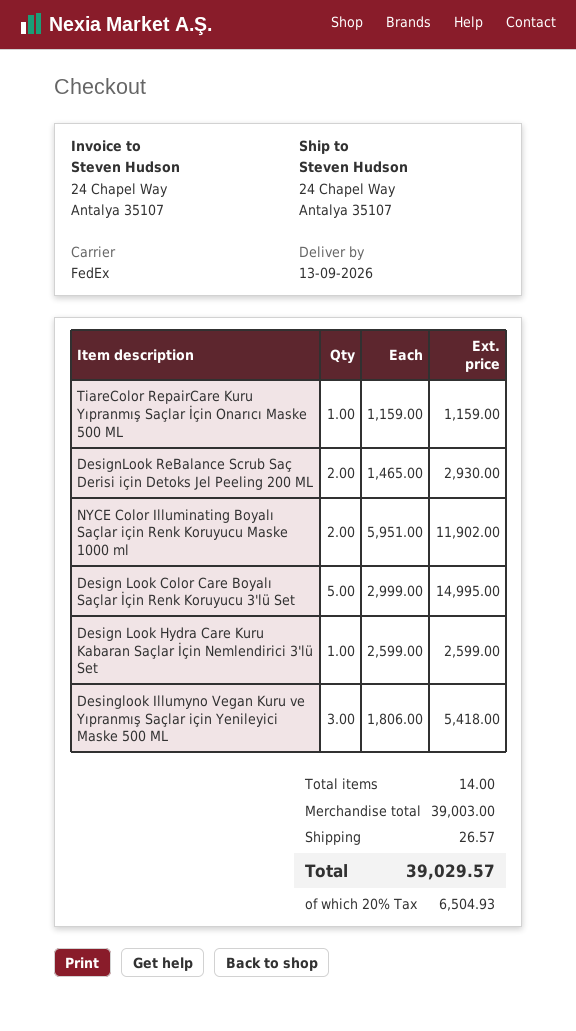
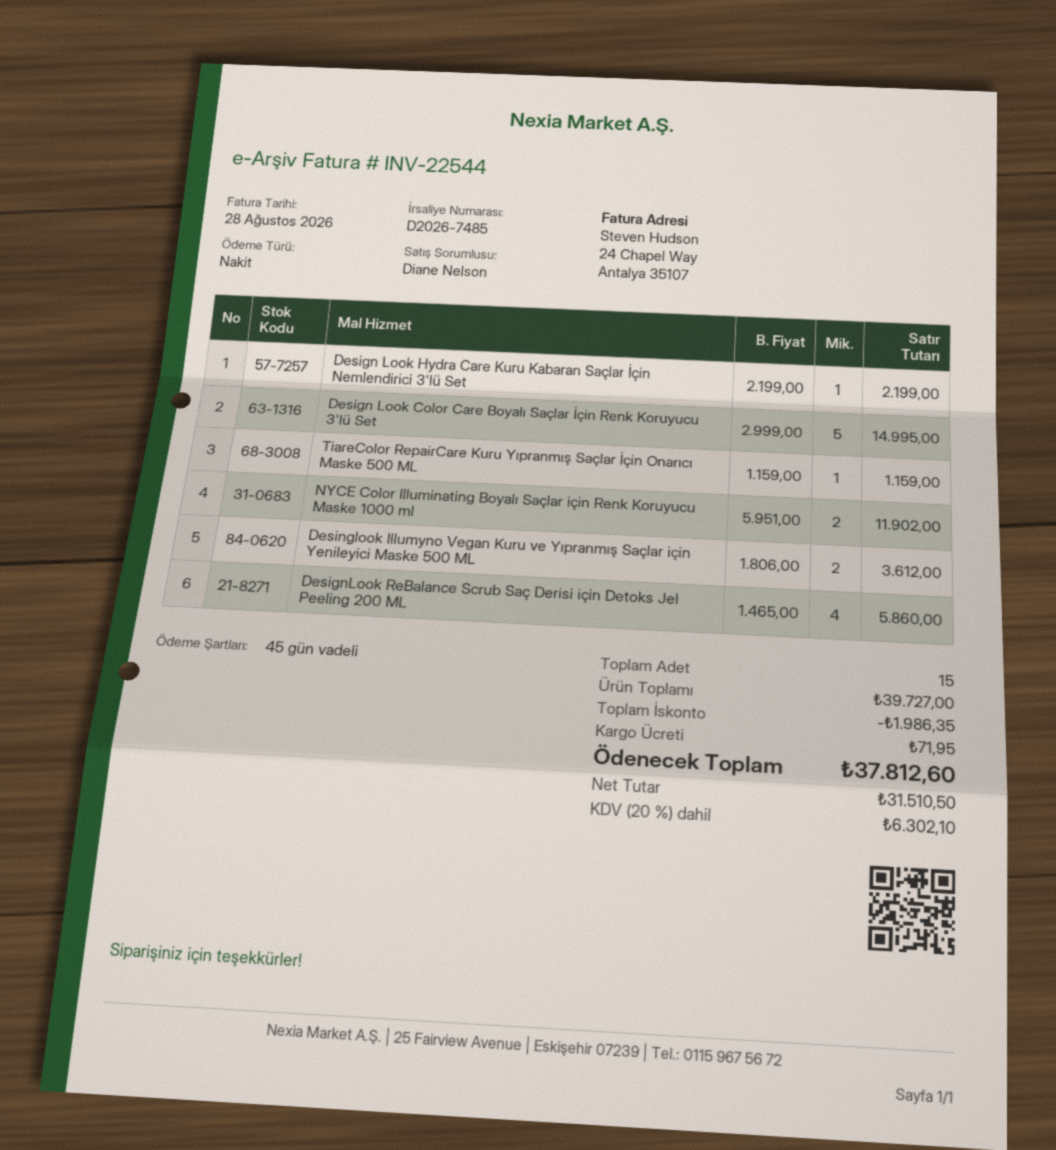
DesignLook ReBalance Scrub Saç Derisi için Detoks Jel Peeling 200 ML: 2 x 1465.00 = 2930.00 -> 4 x 1465.00 = 5860.00
Design Look Hydra Care Kuru Kabaran Saçlar İçin Nemlendirici 3'lü Set: 1 x 2599.00 = 2599.00 -> 1 x 2199.00 = 2199.00
Desinglook Illumyno Vegan Kuru ve Yıpranmış Saçlar için Yenileyici Maske 500 ML: 3 x 1806.00 = 5418.00 -> 2 x 1806.00 = 3612.00
total quantity: 14 -> 15
subtotal: 39003.00 -> 39727.00
discount: none -> 1986.35
shipping: 26.57 -> 71.95
tax: 20% = 6504.93 -> 20% = 6302.10
total: 39029.57 -> 37812.60

